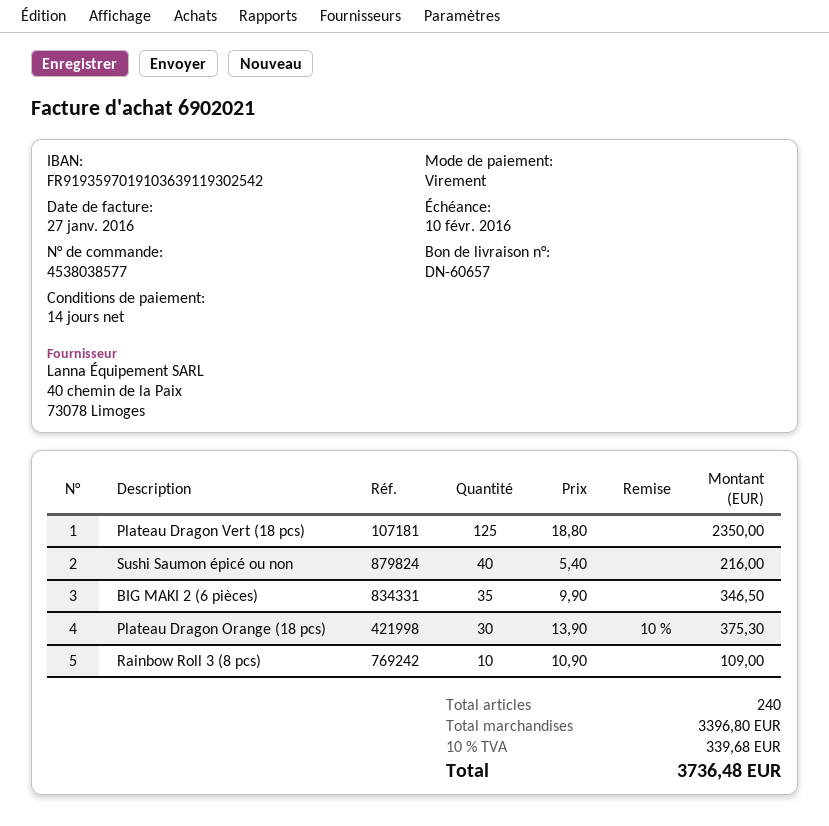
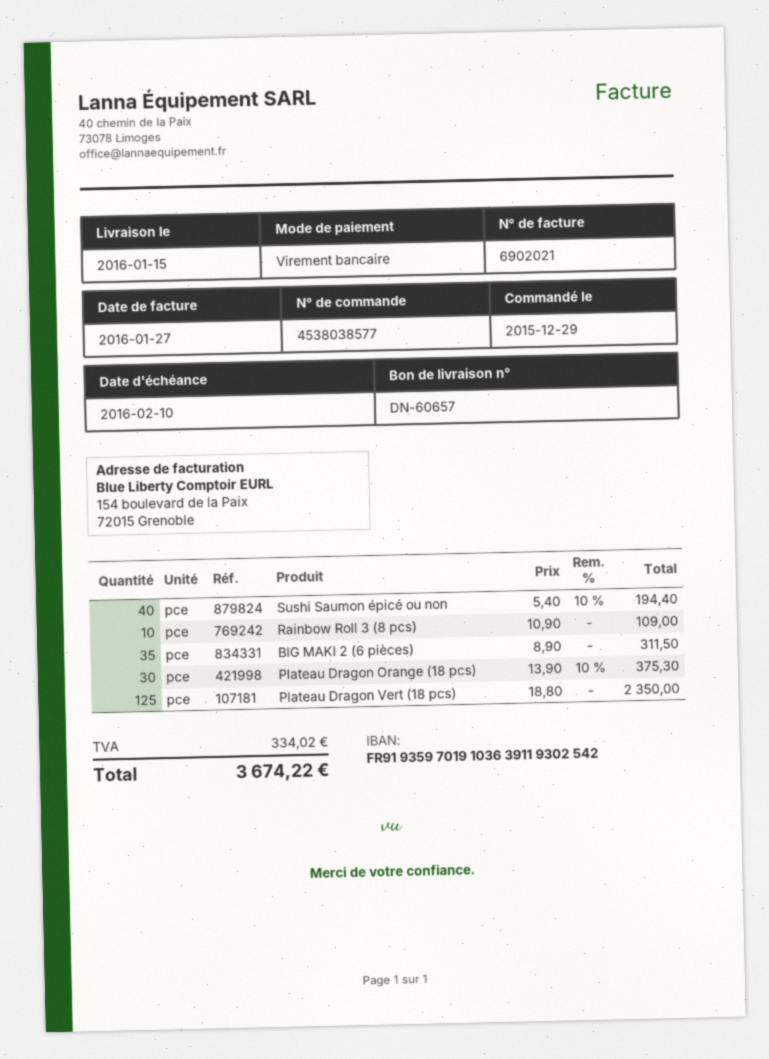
Sushi Saumon épicé ou non: 40 x 5.40 = 216.00 -> 40 x 5.40 - 10% = 194.40
BIG MAKI 2 (6 pièces): 35 x 9.90 = 346.50 -> 35 x 8.90 = 311.50
tax: 339.68 -> 334.02
total: 3736.48 -> 3674.22

